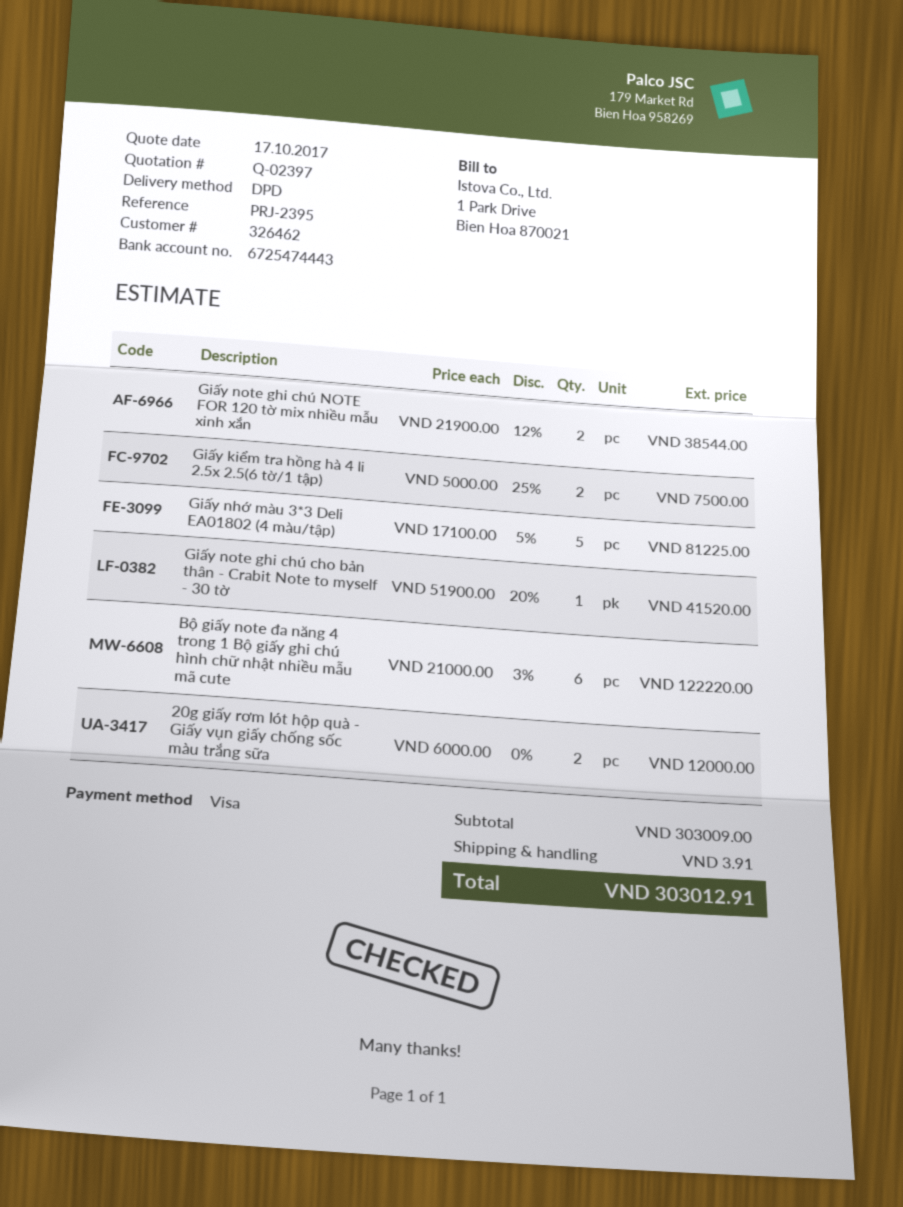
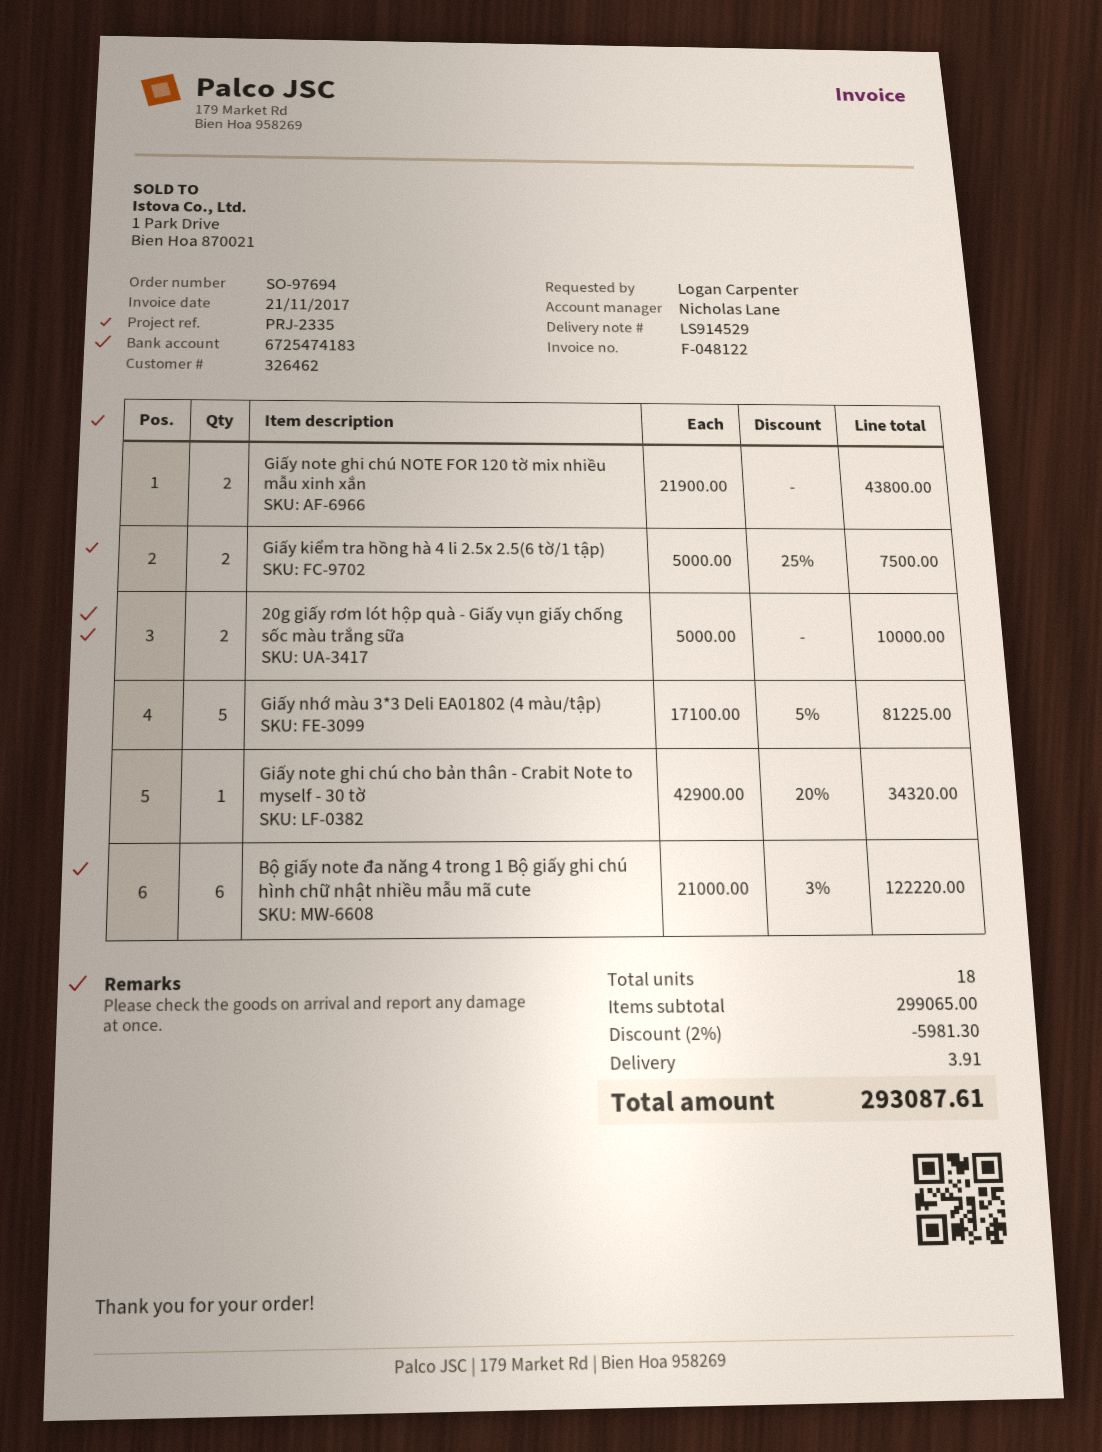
reference: PRJ-2395 -> PRJ-2335
bank account: 6725474443 -> 6725474183
Giấy note ghi chú NOTE FOR 120 tờ mix nhiều mẫu xinh xắn: 2 x 21900.00 - 12% = 38544.00 -> 2 x 21900.00 = 43800.00
Giấy note ghi chú cho bản thân - Crabit Note to myself - 30 tờ: 1 x 51900.00 - 20% = 41520.00 -> 1 x 42900.00 - 20% = 34320.00
20g giấy rơm lót hộp quà - Giấy vụn giấy chống sốc màu trắng sữa: 2 x 6000.00 = 12000.00 -> 2 x 5000.00 = 10000.00
subtotal: 303009.00 -> 299065.00
discount: none -> 2% = 5981.30
total: 303012.91 -> 293087.61

